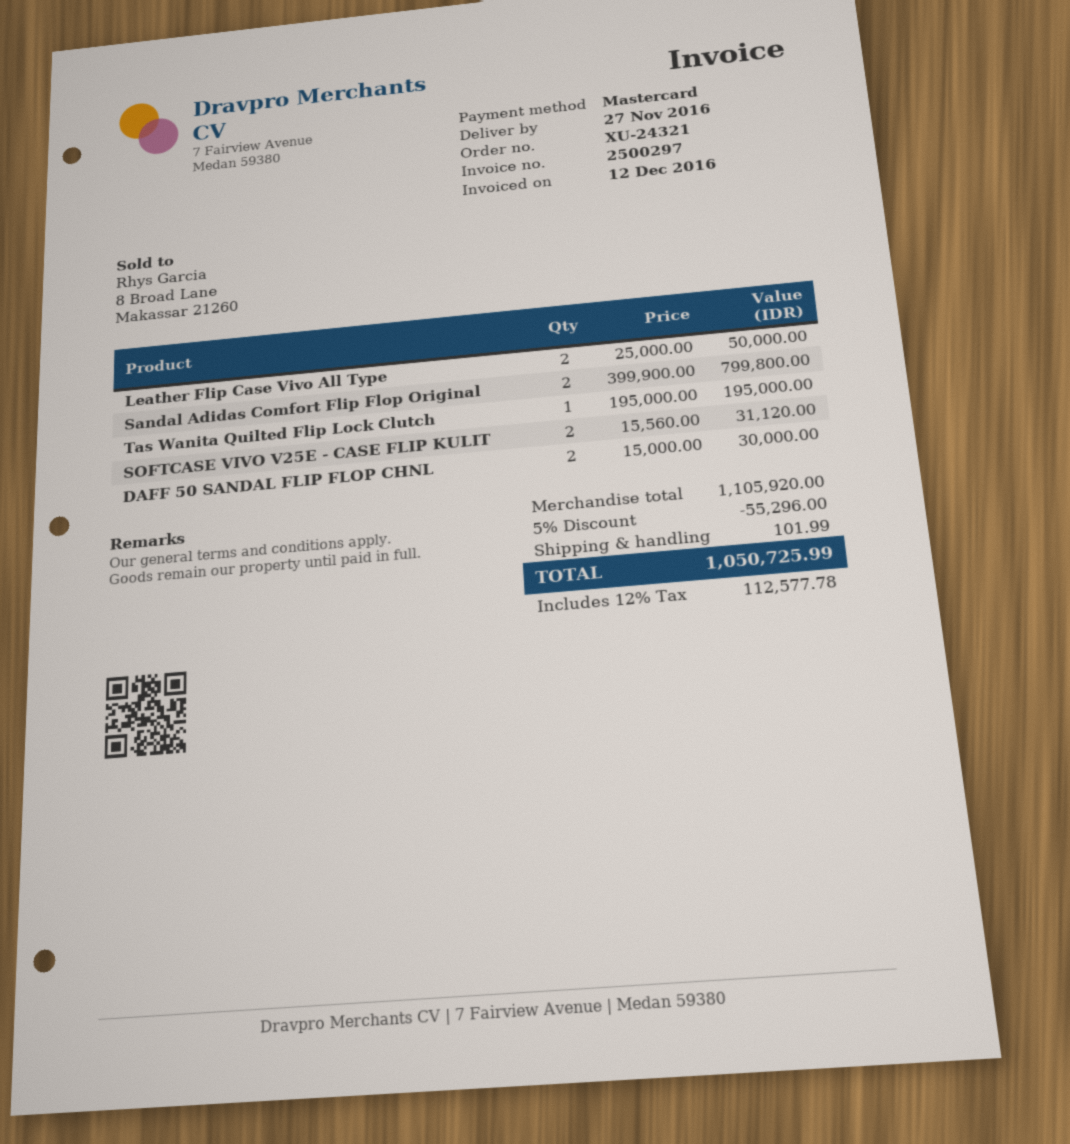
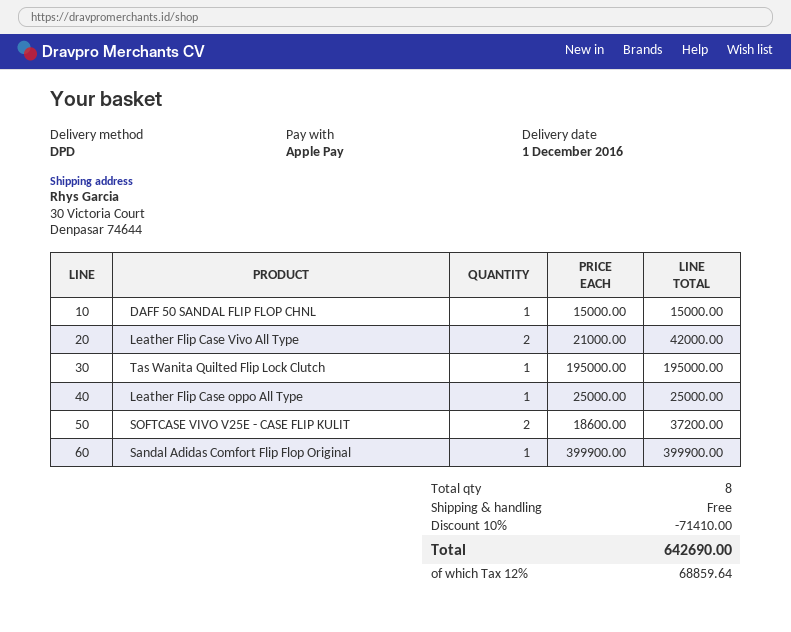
delivery date: 2016-11-27 -> 2016-12-01
payment method: Mastercard -> Apple Pay
Leather Flip Case Vivo All Type: 2 x 25000.00 = 50000.00 -> 2 x 21000.00 = 42000.00
Sandal Adidas Comfort Flip Flop Original: 2 x 399900.00 = 799800.00 -> 1 x 399900.00 = 399900.00
SOFTCASE VIVO V25E - CASE FLIP KULIT: 2 x 15560.00 = 31120.00 -> 2 x 18600.00 = 37200.00
DAFF 50 SANDAL FLIP FLOP CHNL: 2 x 15000.00 = 30000.00 -> 1 x 15000.00 = 15000.00
Leather Flip Case oppo All Type: none -> 1 x 25000.00 = 25000.00
discount: 5% = 55296.00 -> 10% = 71410.00
shipping: 101.99 -> 0.00
tax: 12% = 112577.78 -> 12% = 68859.64
total: 1050725.99 -> 642690.00

